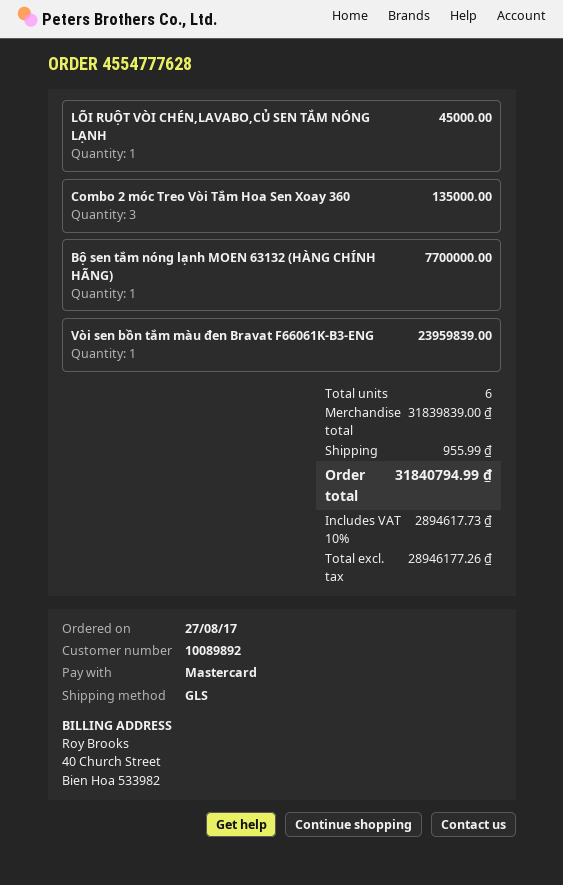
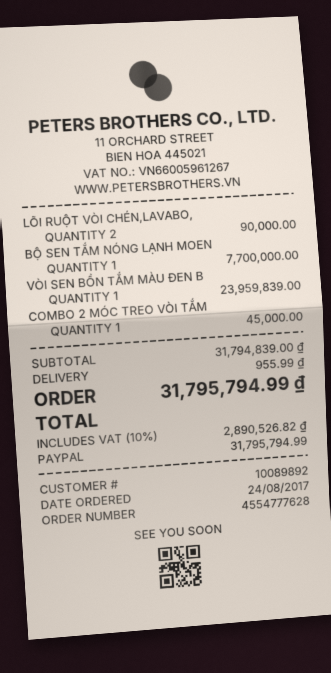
order date: 2017-08-27 -> 2017-08-24
payment method: Mastercard -> PayPal
LÕI RUỘT VÒI CHÉN,LAVABO,CỦ SEN TẮM NÓNG LẠNH: 1 for 45000.00 -> 2 for 90000.00
Combo 2 móc Treo Vòi Tắm Hoa Sen Xoay 360: 3 for 135000.00 -> 1 for 45000.00
subtotal: 31839839.00 -> 31794839.00
tax: 10% = 2894617.73 -> 10% = 2890526.82
total: 31840794.99 -> 31795794.99

